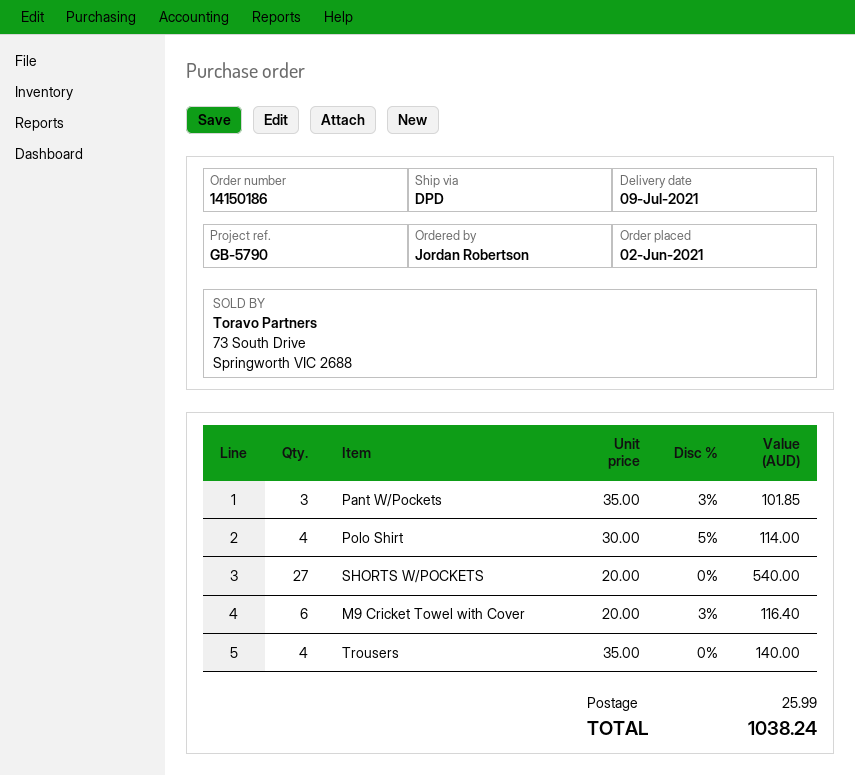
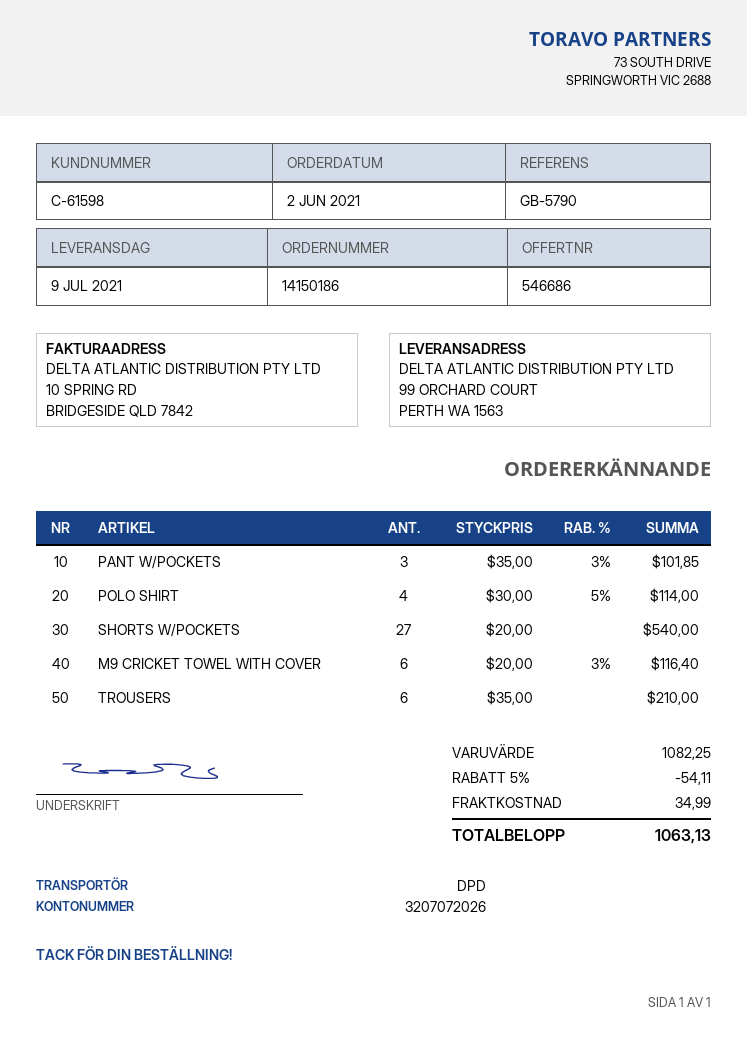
Trousers: 4 x 35.00 = 140.00 -> 6 x 35.00 = 210.00
discount: none -> 5% = 54.11
shipping: 25.99 -> 34.99
total: 1038.24 -> 1063.13

